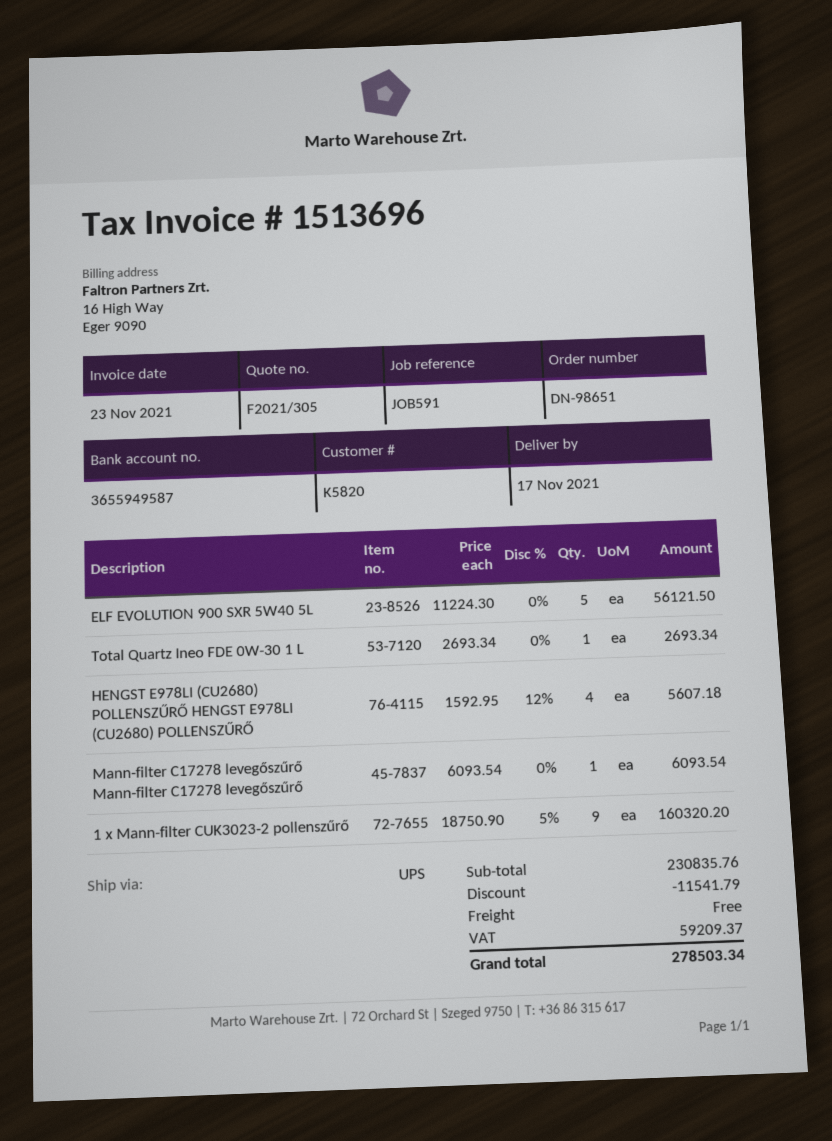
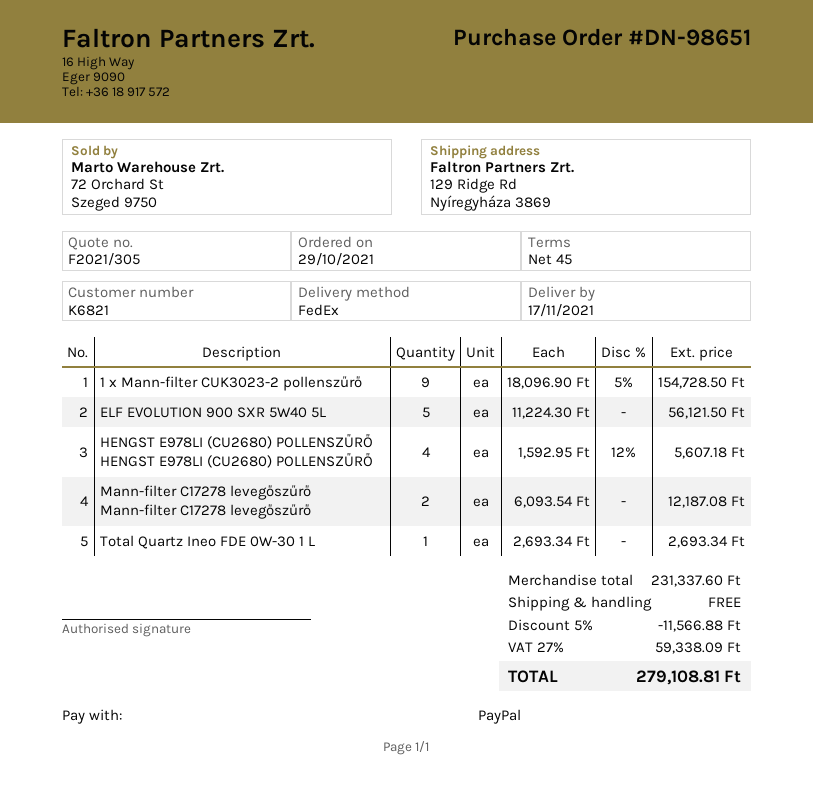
customer number: K5820 -> K6821
shipping method: UPS -> FedEx
Mann-filter C17278 levegőszűrő Mann-filter C17278 levegőszűrő: 1 x 6093.54 = 6093.54 -> 2 x 6093.54 = 12187.08
1 x Mann-filter CUK3023-2 pollenszűrő: 9 x 18750.90 - 5% = 160320.20 -> 9 x 18096.90 - 5% = 154728.50
subtotal: 230835.76 -> 231337.60
discount: 11541.79 -> 11566.88
tax: 59209.37 -> 59338.09
total: 278503.34 -> 279108.81

